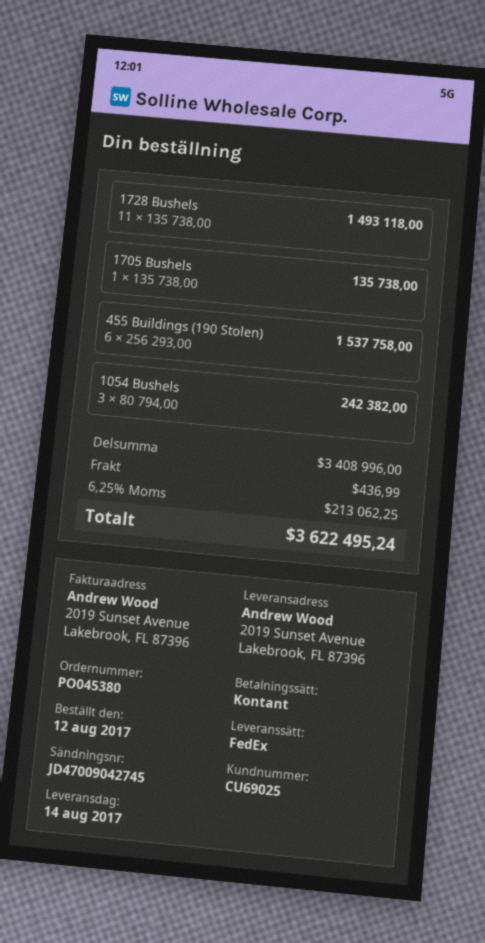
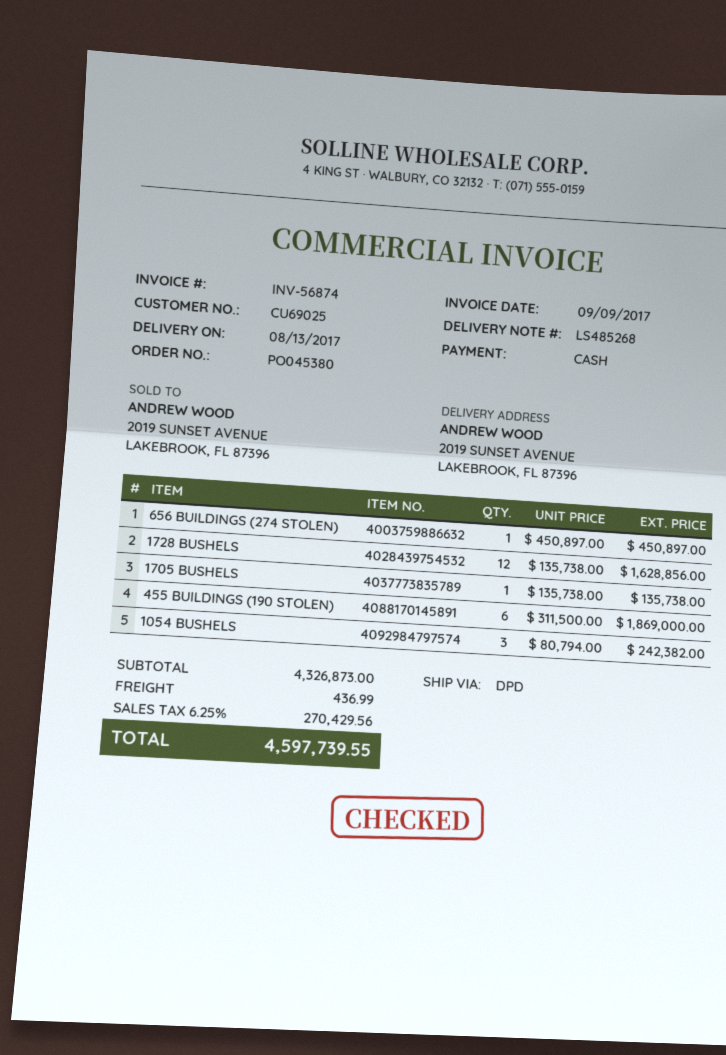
delivery date: 2017-08-14 -> 2017-08-13
shipping method: FedEx -> DPD
1728 Bushels: 11 x 135738.00 = 1493118.00 -> 12 x 135738.00 = 1628856.00
455 Buildings (190 Stolen): 6 x 256293.00 = 1537758.00 -> 6 x 311500.00 = 1869000.00
656 BUILDINGS (274 STOLEN): none -> 1 x 450897.00 = 450897.00
subtotal: 3408996.00 -> 4326873.00
tax: 6.25% = 213062.25 -> 6.25% = 270429.56
total: 3622495.24 -> 4597739.55

